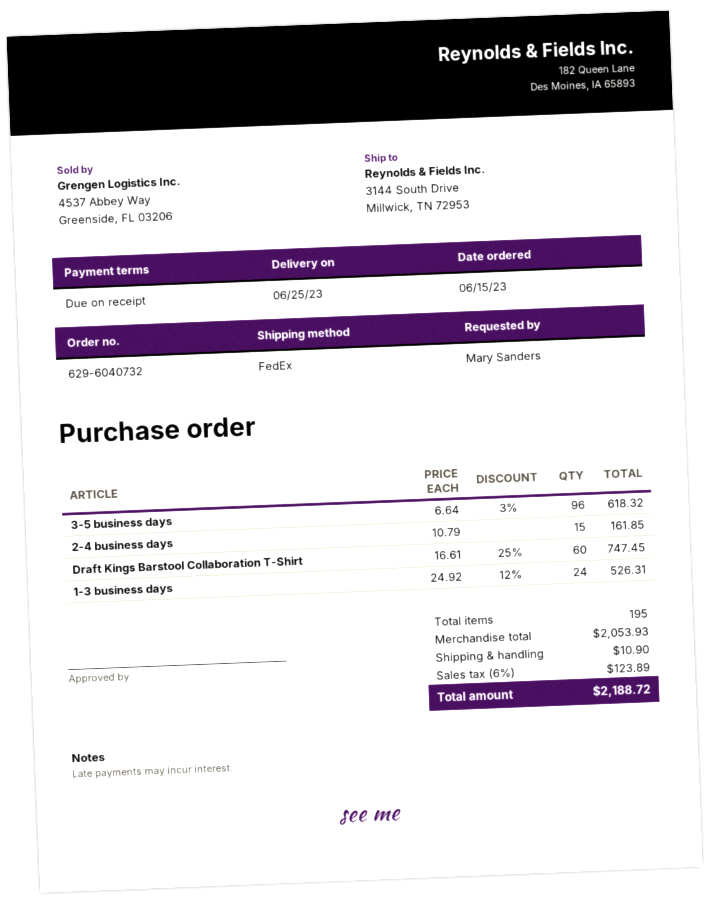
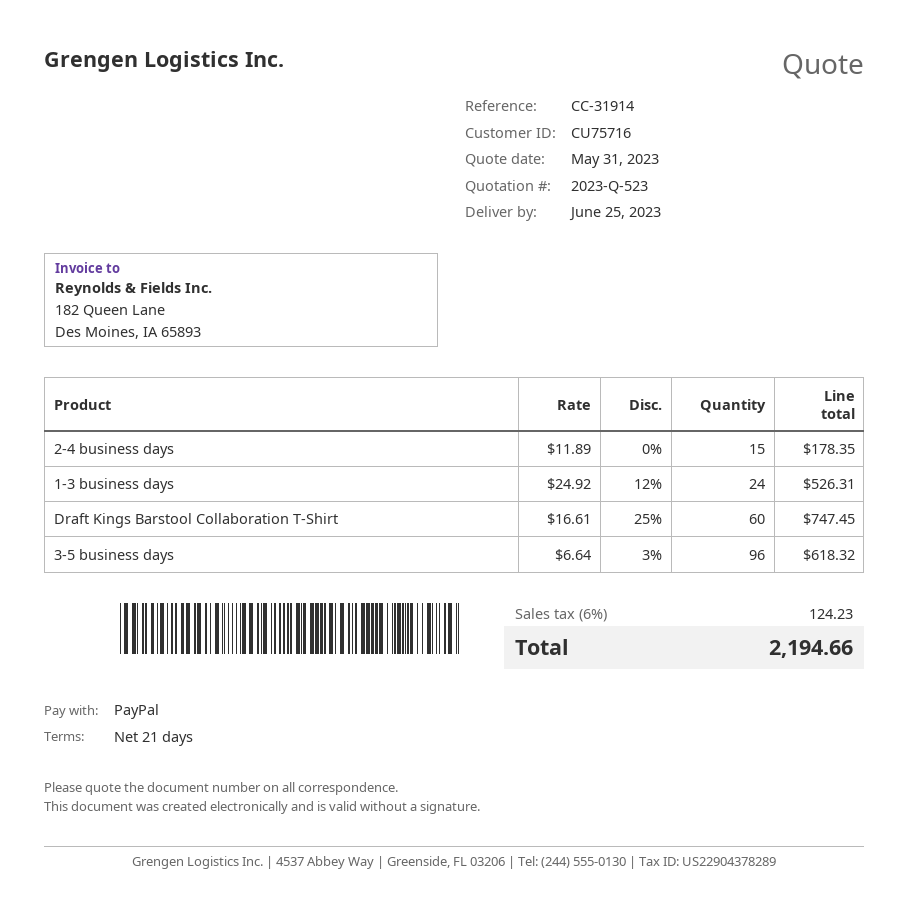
payment terms: on receipt -> 21 days
2-4 business days: 15 x 10.79 = 161.85 -> 15 x 11.89 = 178.35
shipping: 10.90 -> none
tax: 6% = 123.89 -> 6% = 124.23
total: 2188.72 -> 2194.66

